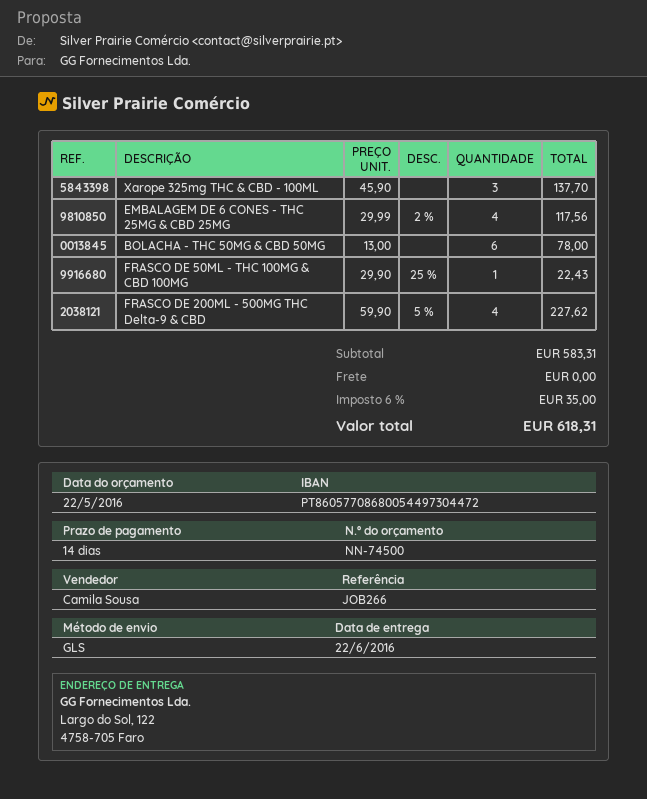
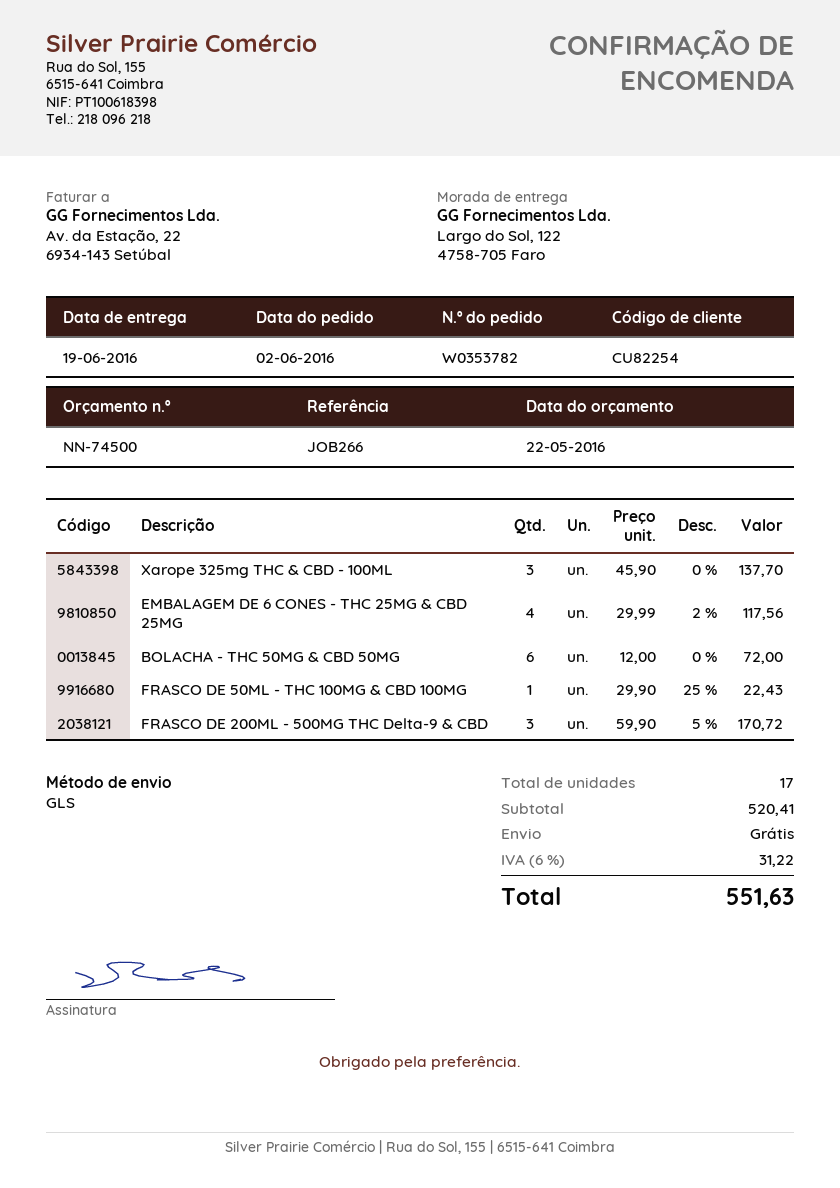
delivery date: 2016-06-22 -> 2016-06-19
BOLACHA - THC 50MG & CBD 50MG: 6 x 13.00 = 78.00 -> 6 x 12.00 = 72.00
FRASCO DE 200ML - 500MG THC Delta-9 & CBD: 4 x 59.90 - 5% = 227.62 -> 3 x 59.90 - 5% = 170.72
subtotal: 583.31 -> 520.41
tax: 6% = 35.00 -> 6% = 31.22
total: 618.31 -> 551.63

